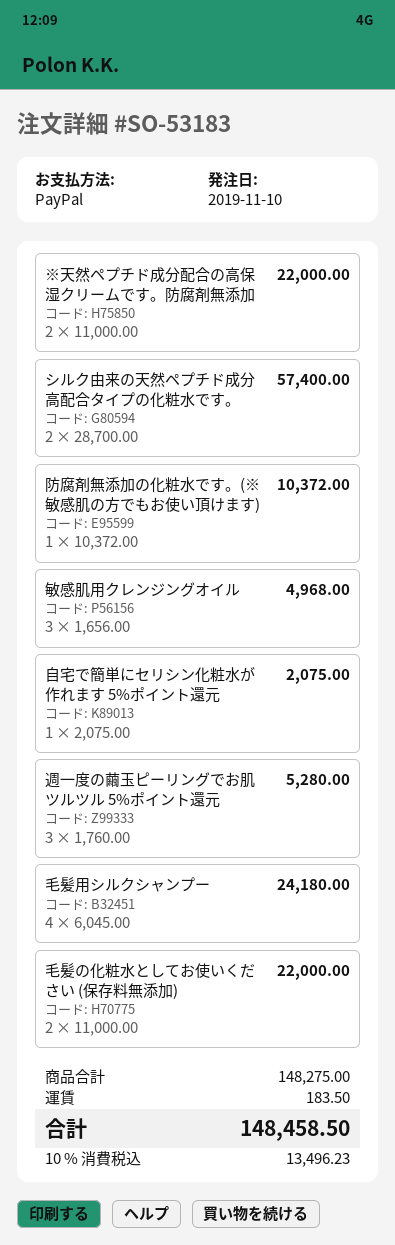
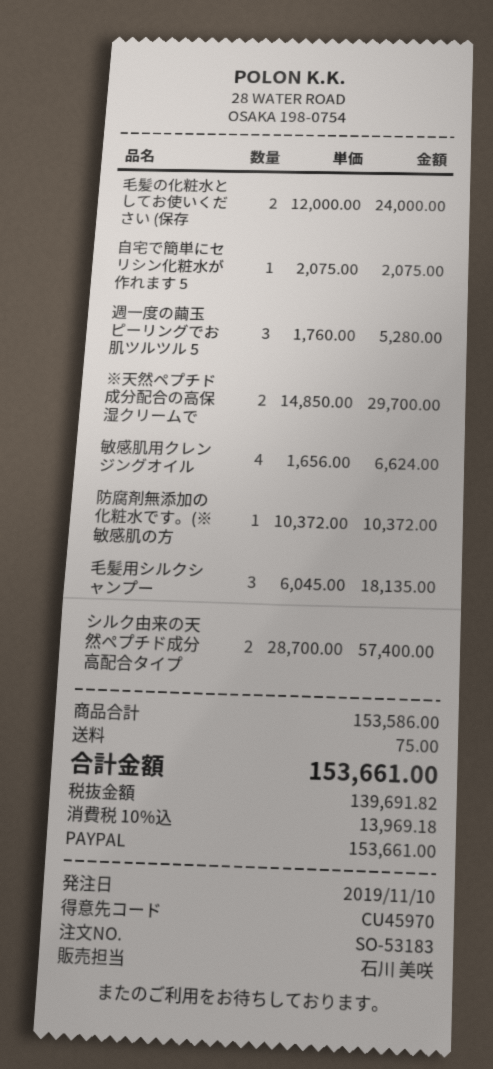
※天然ペプチド成分配合の高保湿クリームです。防腐剤無添加: 2 x 11000.00 = 22000.00 -> 2 x 14850.00 = 29700.00
敏感肌用クレンジングオイル: 3 x 1656.00 = 4968.00 -> 4 x 1656.00 = 6624.00
毛髪用シルクシャンプー: 4 x 6045.00 = 24180.00 -> 3 x 6045.00 = 18135.00
毛髪の化粧水としてお使いください (保存料無添加): 2 x 11000.00 = 22000.00 -> 2 x 12000.00 = 24000.00
subtotal: 148275.00 -> 153586.00
shipping: 183.50 -> 75.00
tax: 10% = 13496.23 -> 10% = 13969.18
total: 148458.50 -> 153661.00

